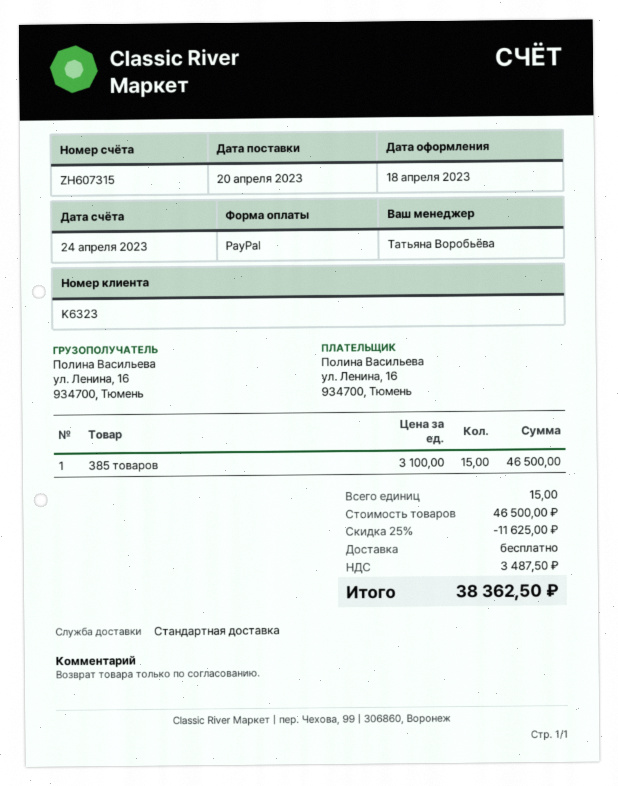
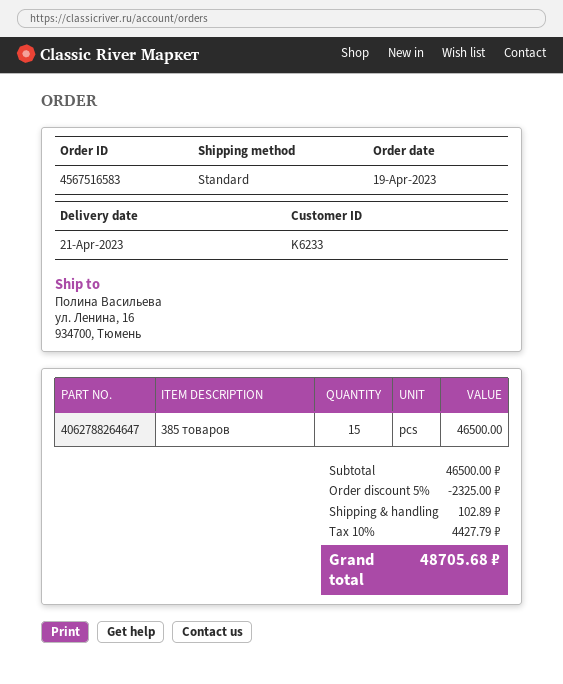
order date: 2023-04-18 -> 2023-04-19
delivery date: 2023-04-20 -> 2023-04-21
customer number: K6323 -> K6233
discount: 25% = 11625.00 -> 5% = 2325.00
shipping: 0.00 -> 102.89
tax: 3487.50 -> 4427.79
total: 38362.50 -> 48705.68

